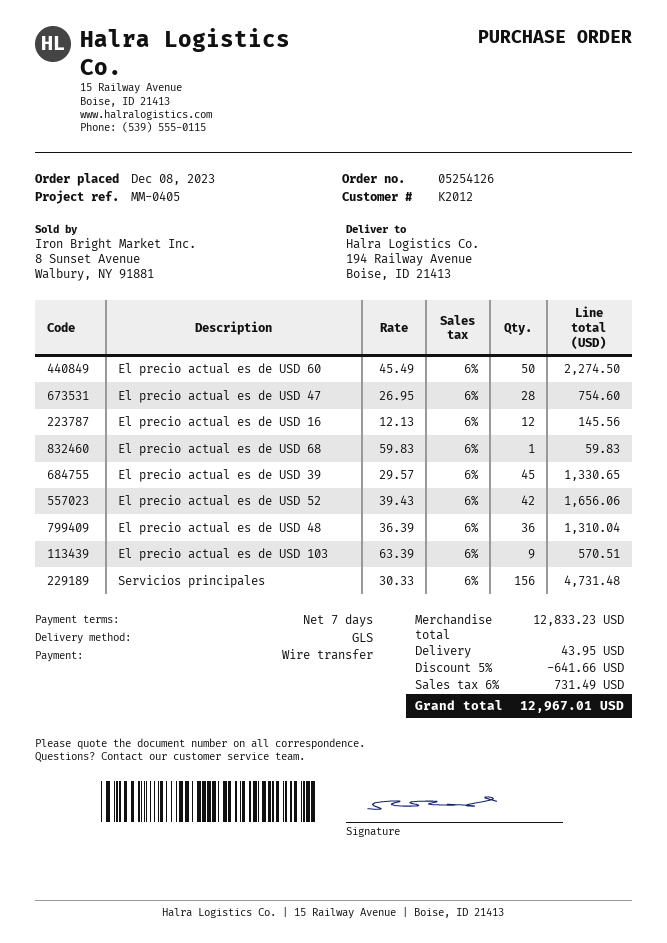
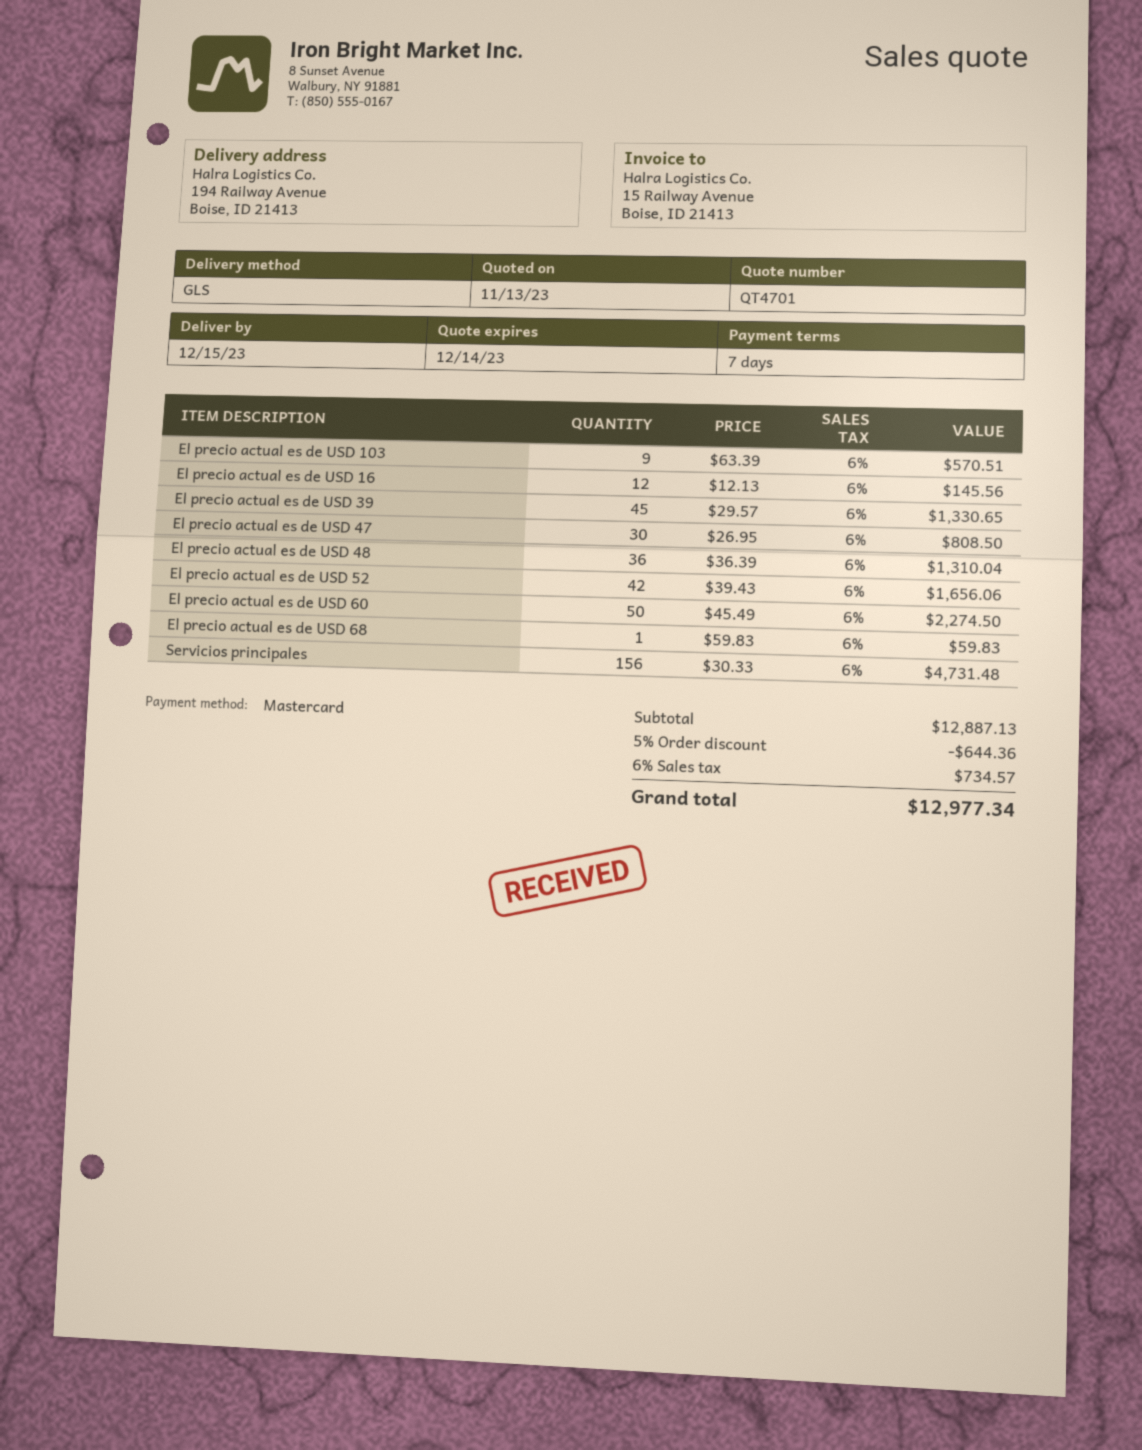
payment method: bank transfer -> Mastercard
El precio actual es de USD 47: 28 x 26.95 = 754.60 -> 30 x 26.95 = 808.50
subtotal: 12833.23 -> 12887.13
discount: 5% = 641.66 -> 5% = 644.36
shipping: 43.95 -> none
tax: 6% = 731.49 -> 6% = 734.57
total: 12967.01 -> 12977.34

